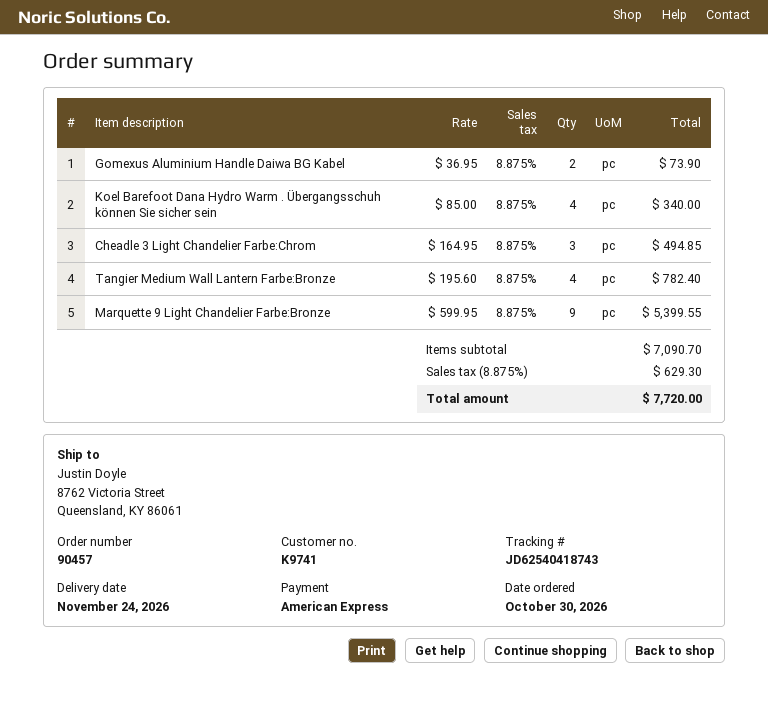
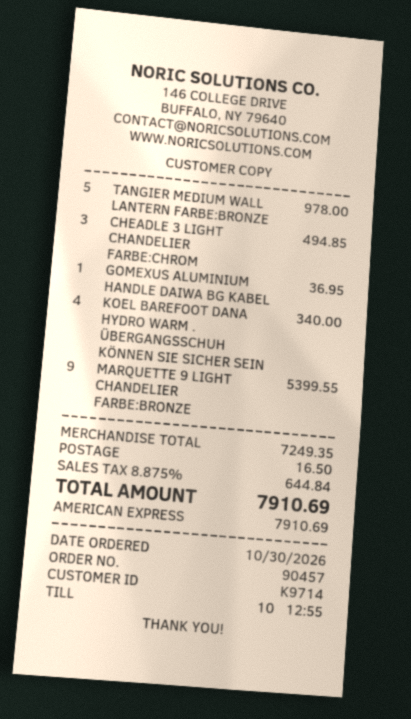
customer number: K9741 -> K9714
Gomexus Aluminium Handle Daiwa BG Kabel: 2 for 73.90 -> 1 for 36.95
Tangier Medium Wall Lantern Farbe:Bronze: 4 for 782.40 -> 5 for 978.00
subtotal: 7090.70 -> 7249.35
shipping: none -> 16.50
tax: 8.875% = 629.30 -> 8.875% = 644.84
total: 7720.00 -> 7910.69

